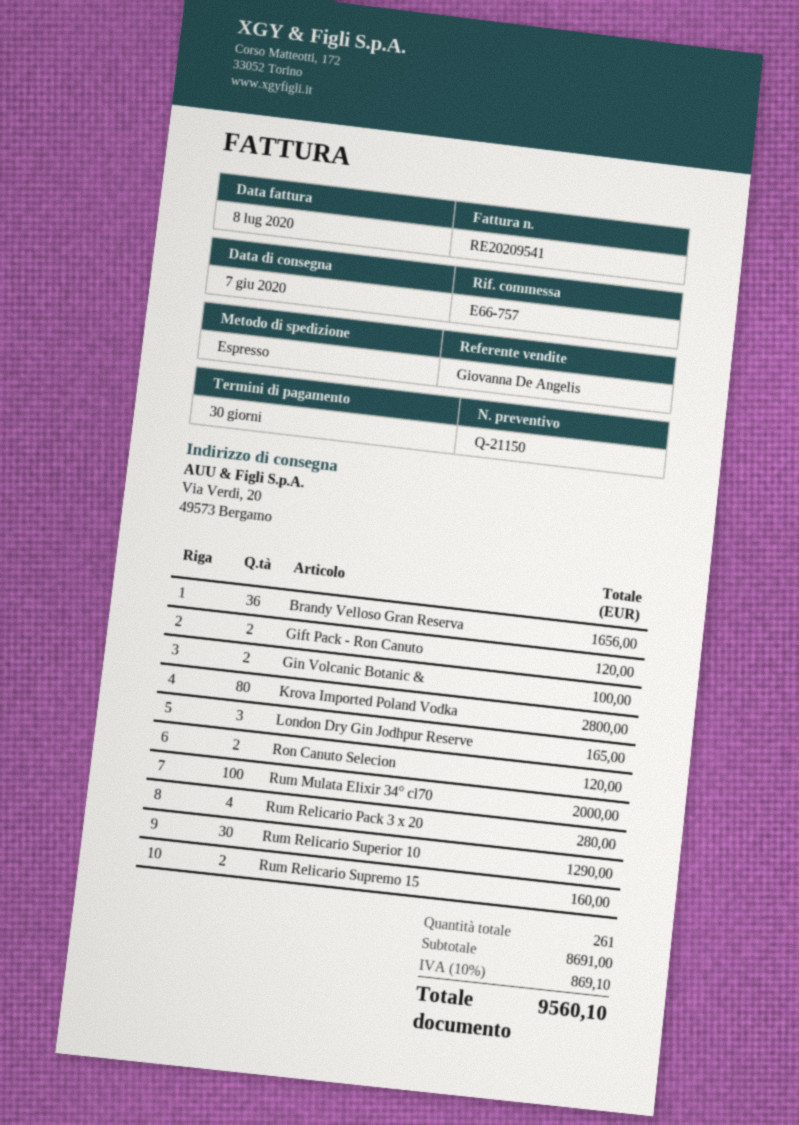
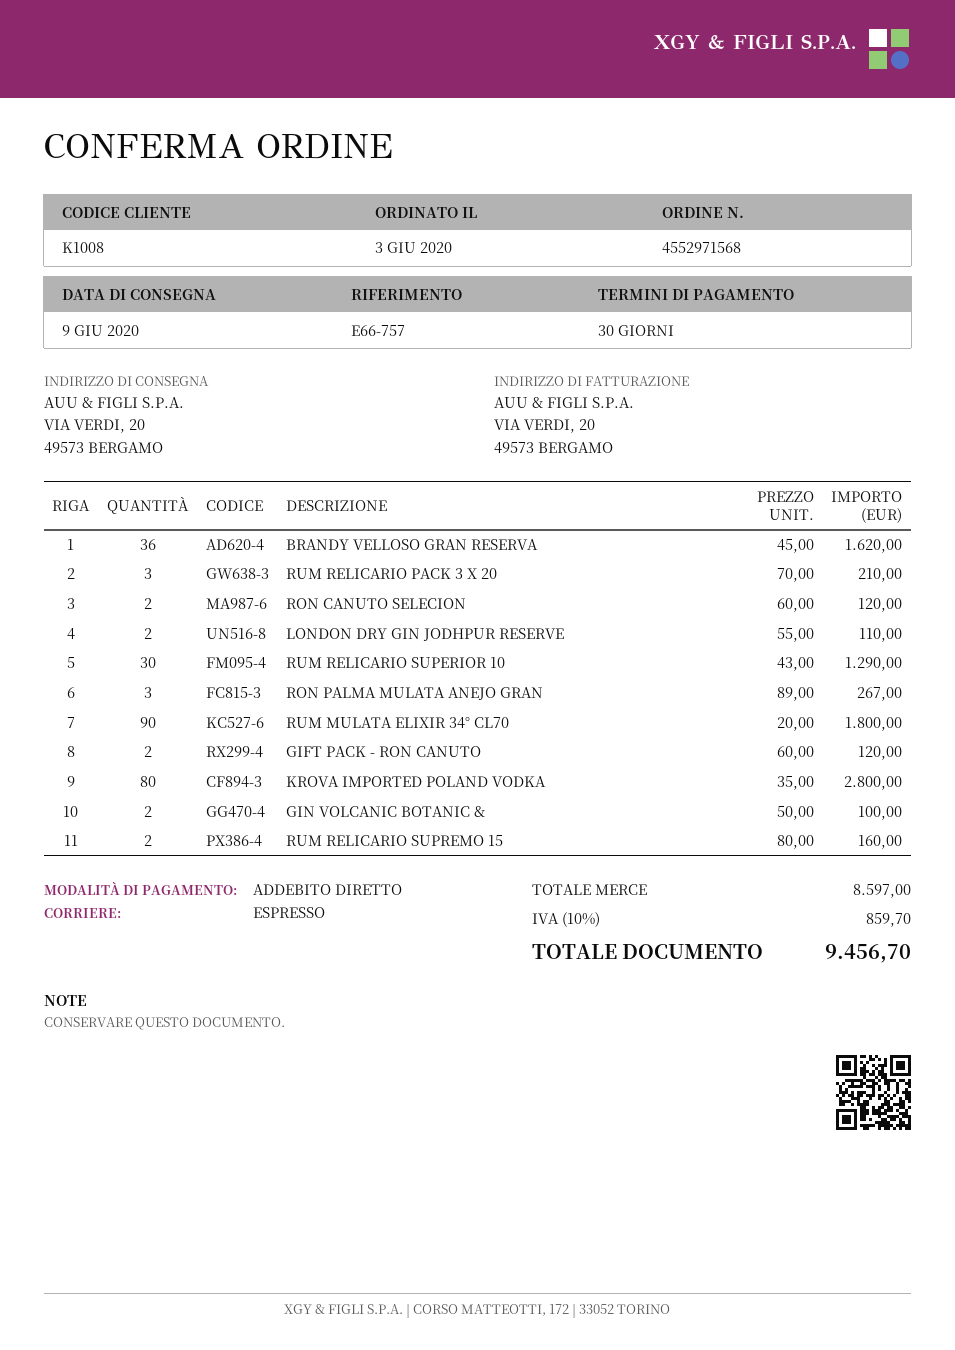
delivery date: 2020-06-07 -> 2020-06-09
Brandy Velloso Gran Reserva: 36 for 1656.00 -> 36 for 1620.00
London Dry Gin Jodhpur Reserve: 3 for 165.00 -> 2 for 110.00
Rum Mulata Elixir 34° cl70: 100 for 2000.00 -> 90 for 1800.00
Rum Relicario Pack 3 x 20: 4 for 280.00 -> 3 for 210.00
RON PALMA MULATA ANEJO GRAN: none -> 3 for 267.00
subtotal: 8691.00 -> 8597.00
tax: 10% = 869.10 -> 10% = 859.70
total: 9560.10 -> 9456.70

